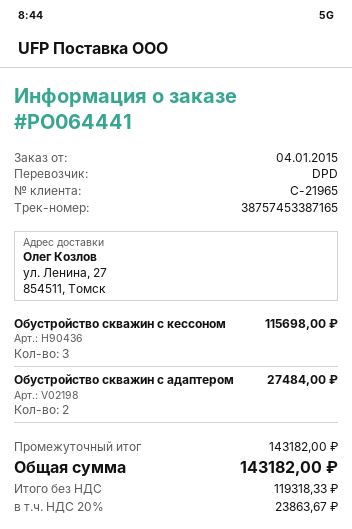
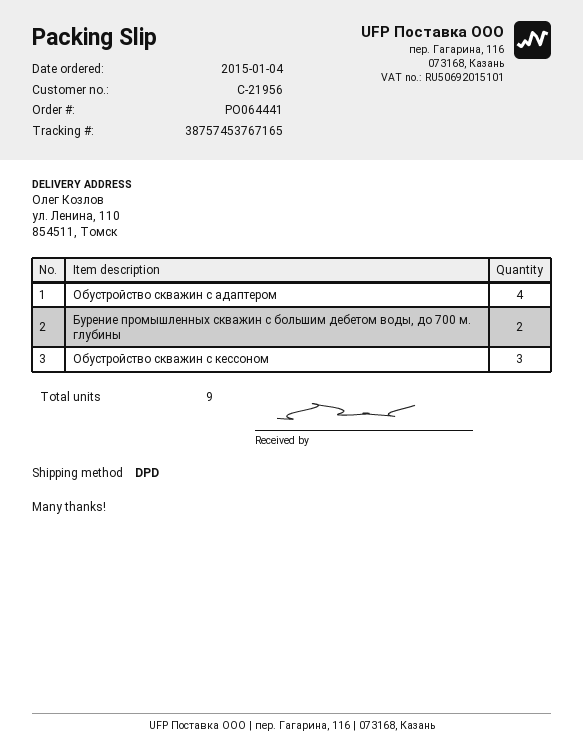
customer number: C-21965 -> C-21956
tracking number: 38757453387165 -> 38757453767165
ship to: ул. Ленина, 27, 854511, Томск -> ул. Ленина, 110, 854511, Томск
Обустройство скважин с адаптером: 2 -> 4
Бурение промышленных скважин с большим дебетом воды, до 700 м. глубины: none -> 2

